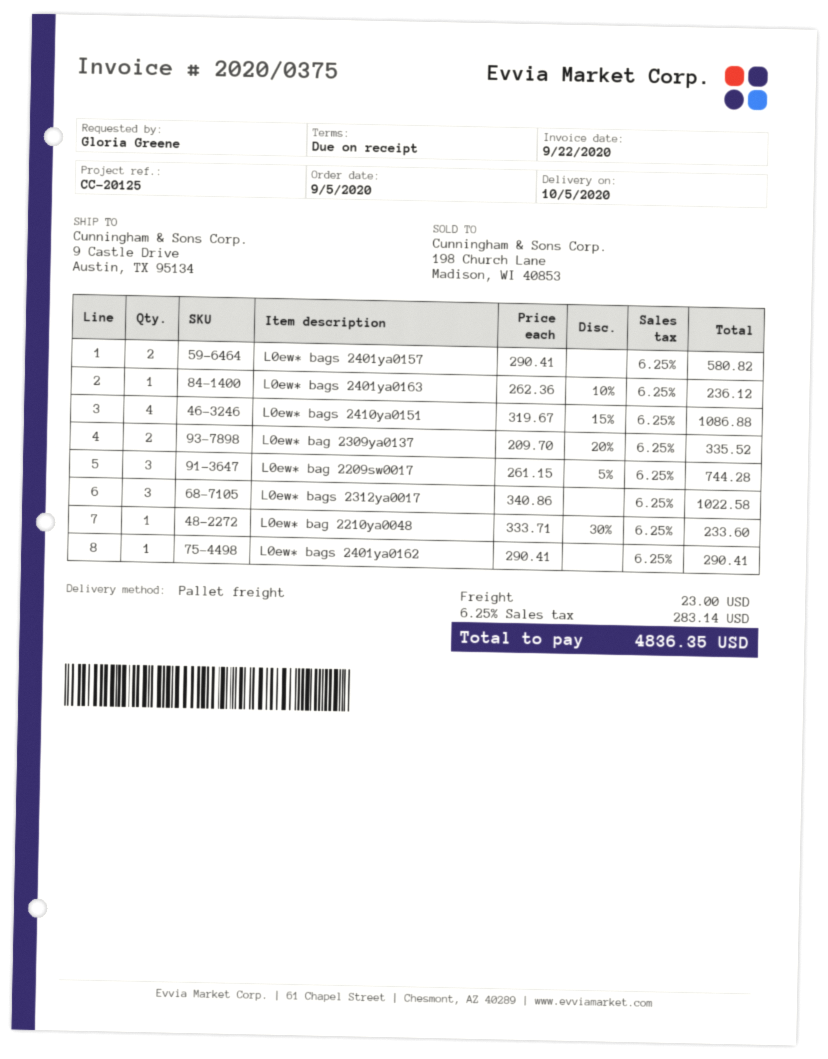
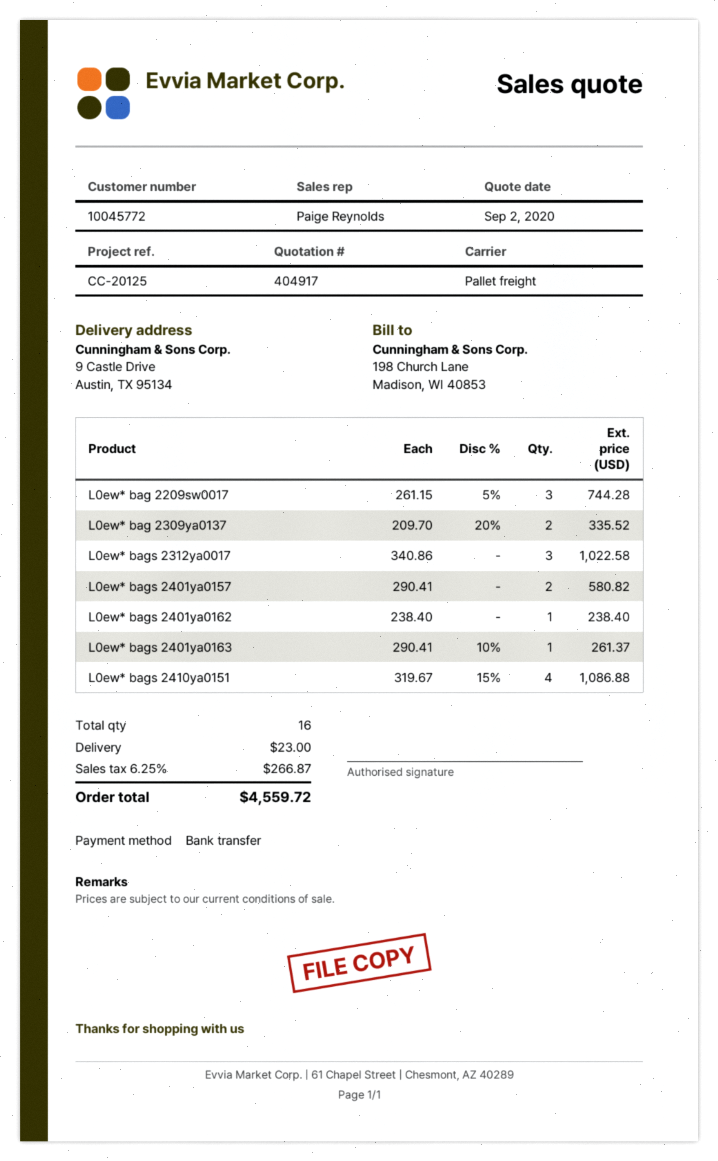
L0ew* bags 2401ya0163: 1 x 262.36 - 10% = 236.12 -> 1 x 290.41 - 10% = 261.37
L0ew* bag 2210ya0048: 1 x 333.71 - 30% = 233.60 -> none
L0ew* bags 2401ya0162: 1 x 290.41 = 290.41 -> 1 x 238.40 = 238.40
tax: 6.25% = 283.14 -> 6.25% = 266.87
total: 4836.35 -> 4559.72

